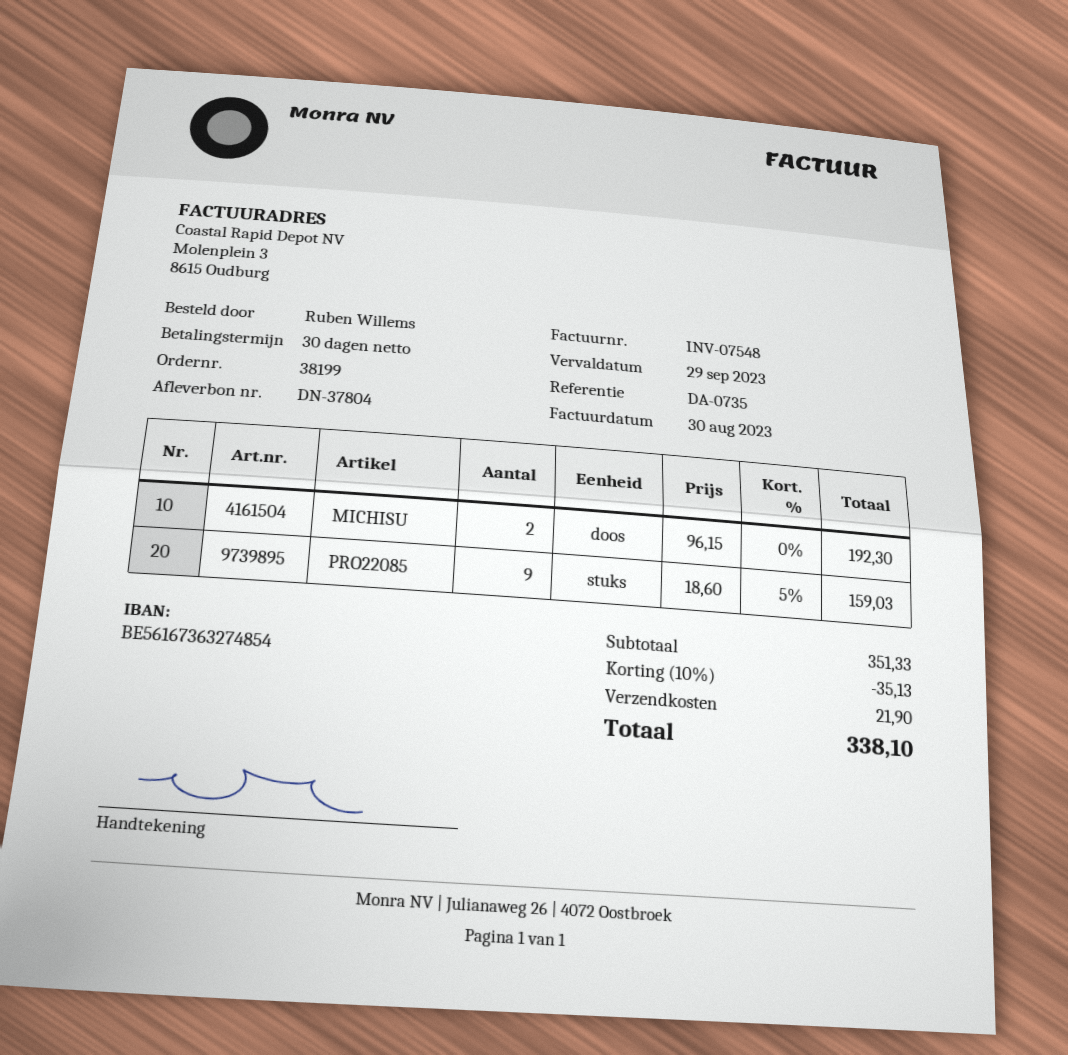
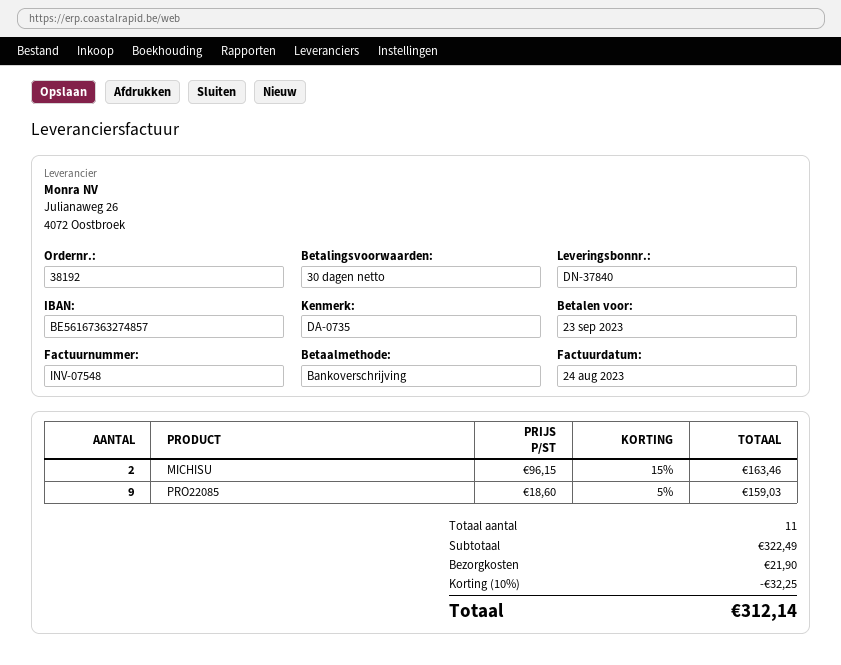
order number: 38199 -> 38192
delivery note number: DN-37804 -> DN-37840
invoice date: 2023-08-30 -> 2023-08-24
due date: 2023-09-29 -> 2023-09-23
bank account: BE56167363274854 -> BE56167363274857
MICHISU: 2 x 96.15 = 192.30 -> 2 x 96.15 - 15% = 163.46
subtotal: 351.33 -> 322.49
discount: 10% = 35.13 -> 10% = 32.25
total: 338.10 -> 312.14

